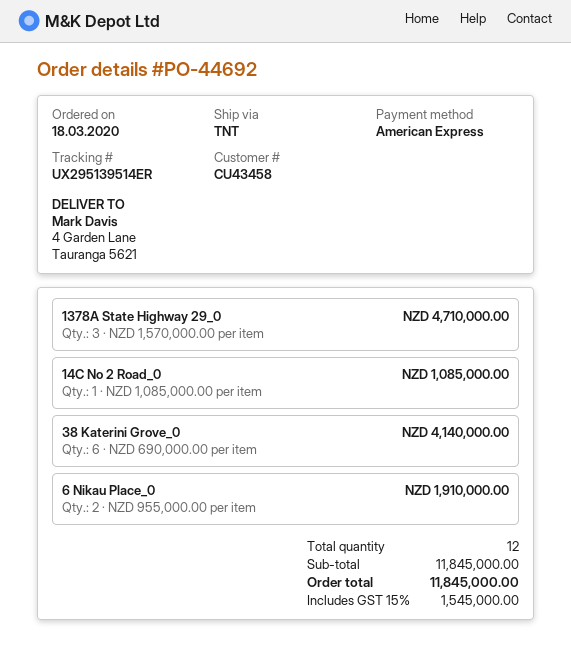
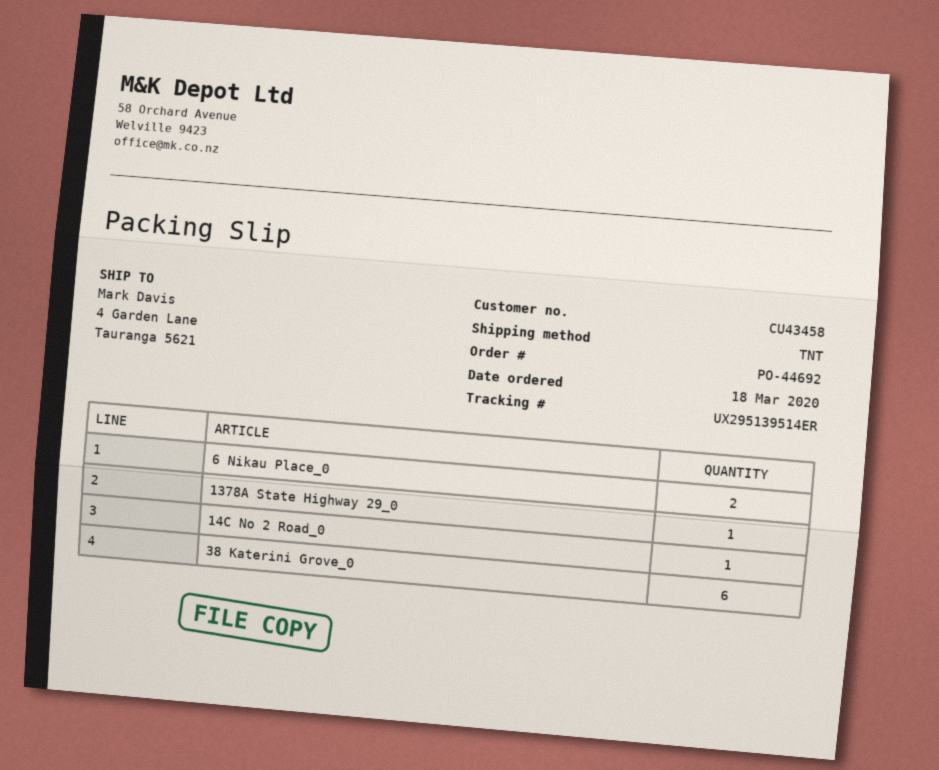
1378A State Highway 29_0: 3 -> 1

